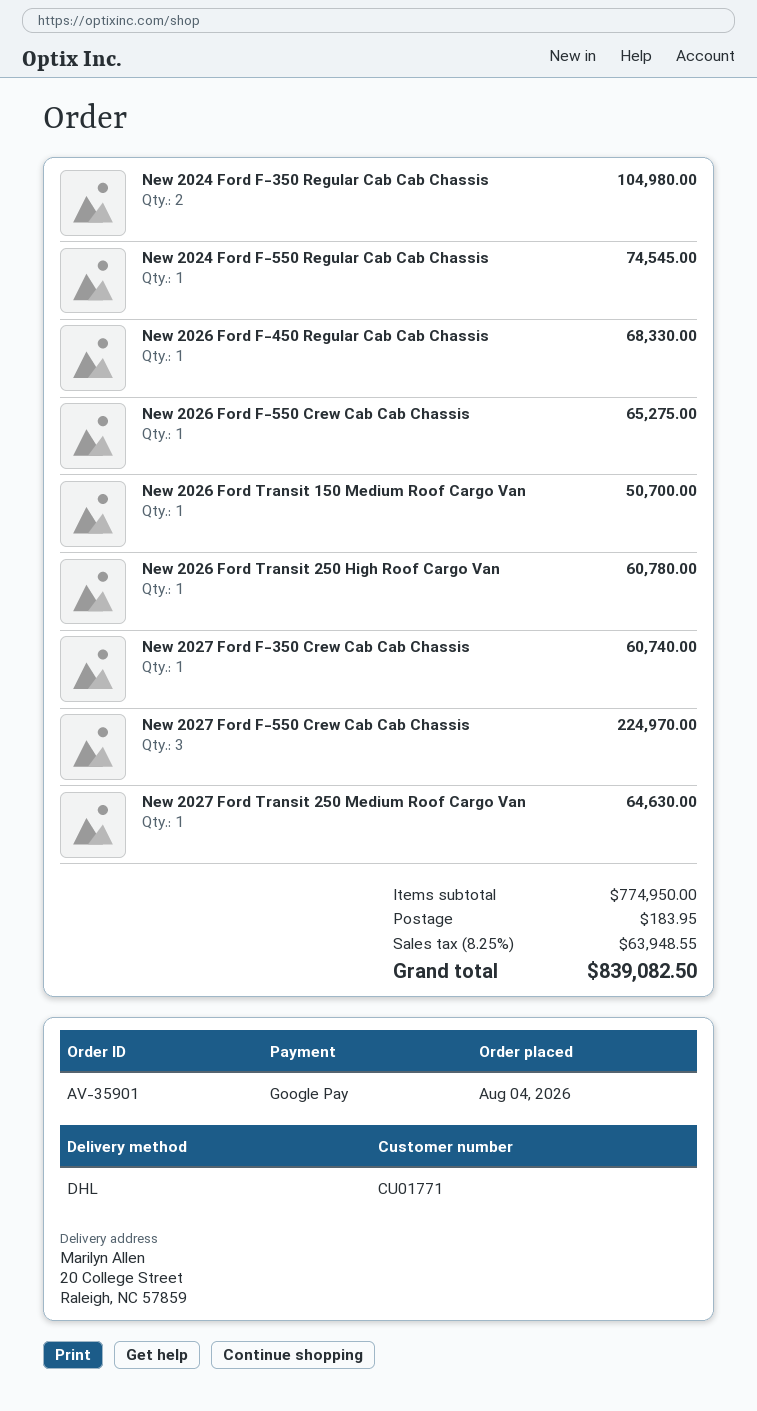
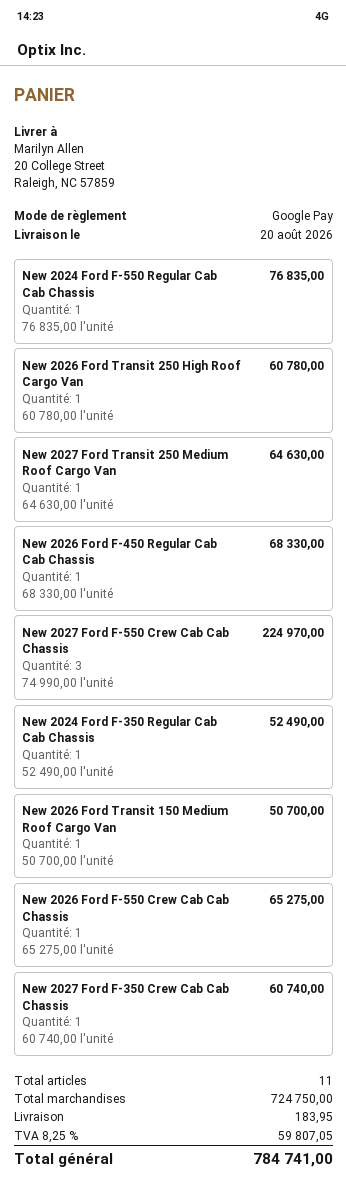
New 2024 Ford F-350 Regular Cab Cab Chassis: 2 for 104980.00 -> 1 for 52490.00
New 2024 Ford F-550 Regular Cab Cab Chassis: 1 for 74545.00 -> 1 for 76835.00
subtotal: 774950.00 -> 724750.00
tax: 8.25% = 63948.55 -> 8.25% = 59807.05
total: 839082.50 -> 784741.00

